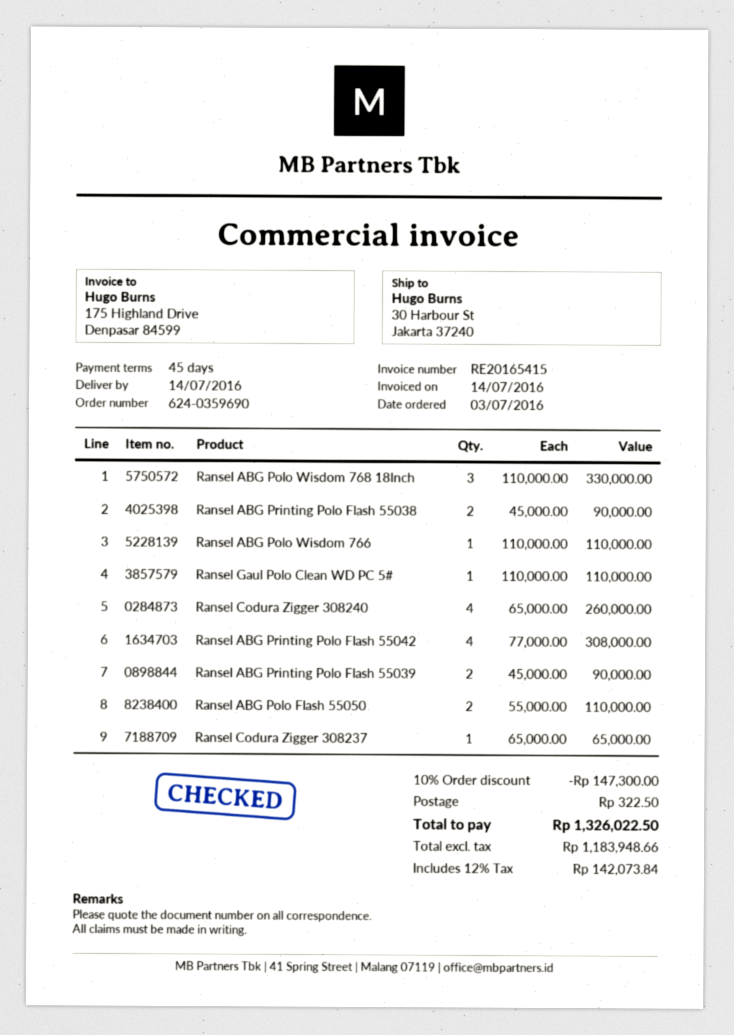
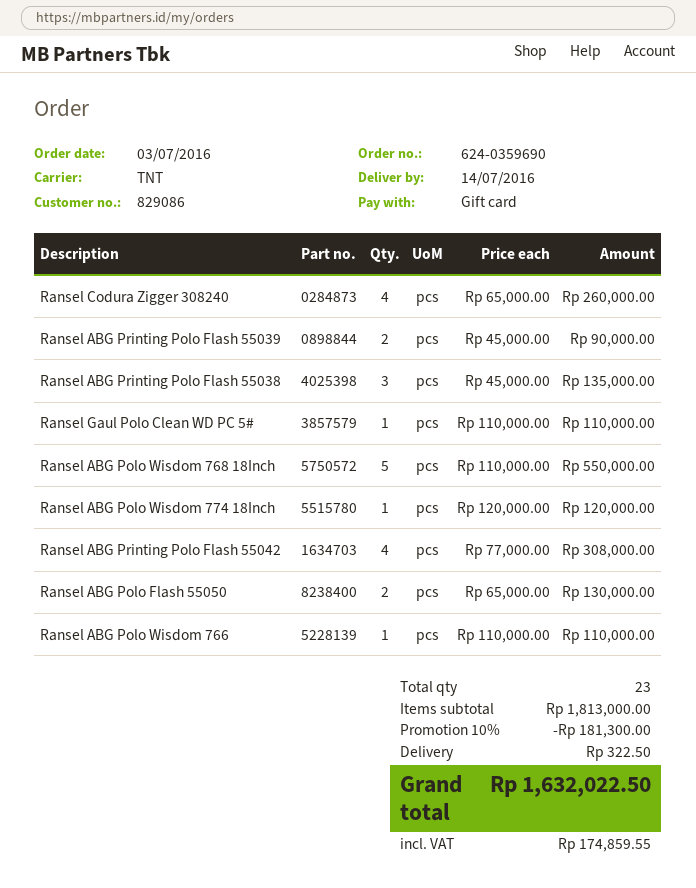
Ransel ABG Polo Wisdom 768 18Inch: 3 x 110000.00 = 330000.00 -> 5 x 110000.00 = 550000.00
Ransel ABG Printing Polo Flash 55038: 2 x 45000.00 = 90000.00 -> 3 x 45000.00 = 135000.00
Ransel ABG Polo Flash 55050: 2 x 55000.00 = 110000.00 -> 2 x 65000.00 = 130000.00
Ransel Codura Zigger 308237: 1 x 65000.00 = 65000.00 -> none
Ransel ABG Polo Wisdom 774 18Inch: none -> 1 x 120000.00 = 120000.00
discount: 10% = 147300.00 -> 10% = 181300.00
tax: 142073.84 -> 174859.55
total: 1326022.50 -> 1632022.50

